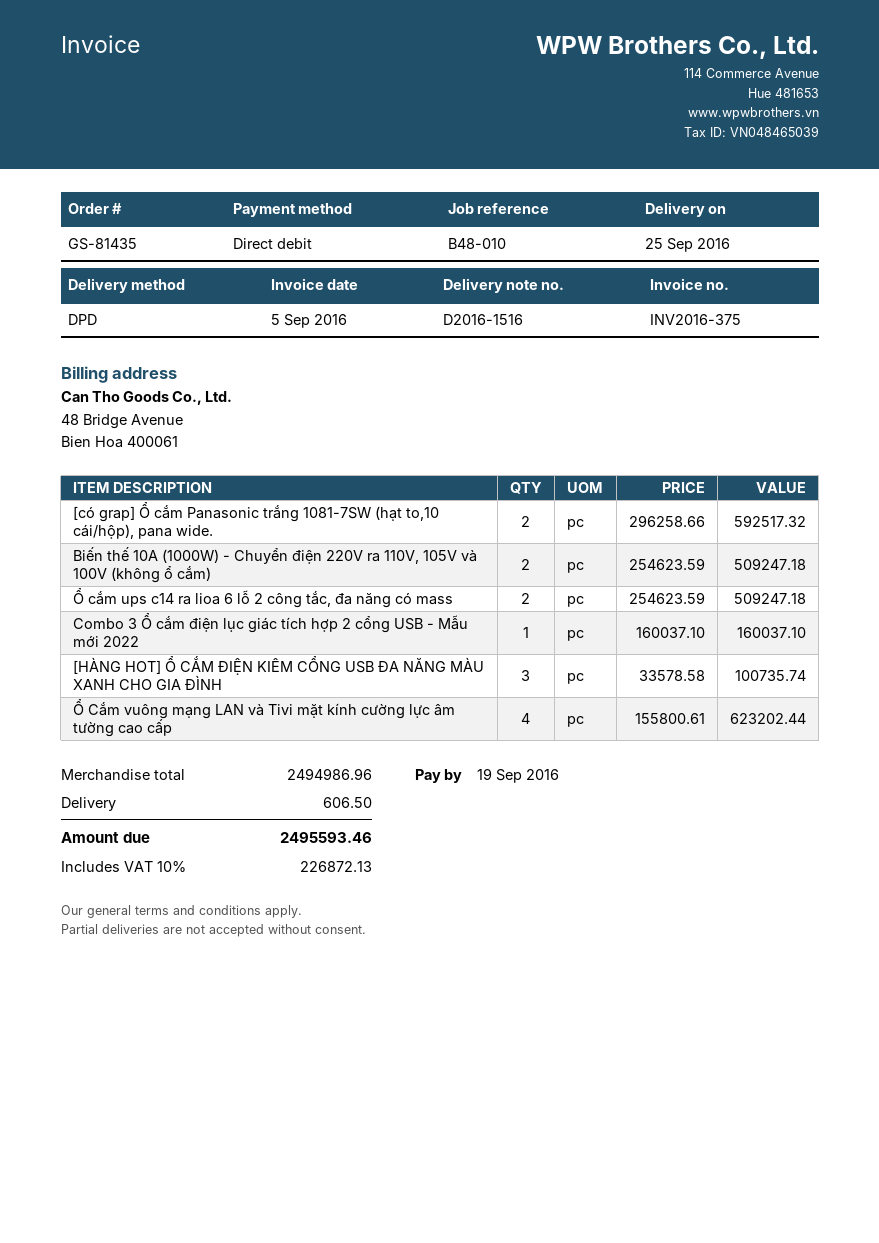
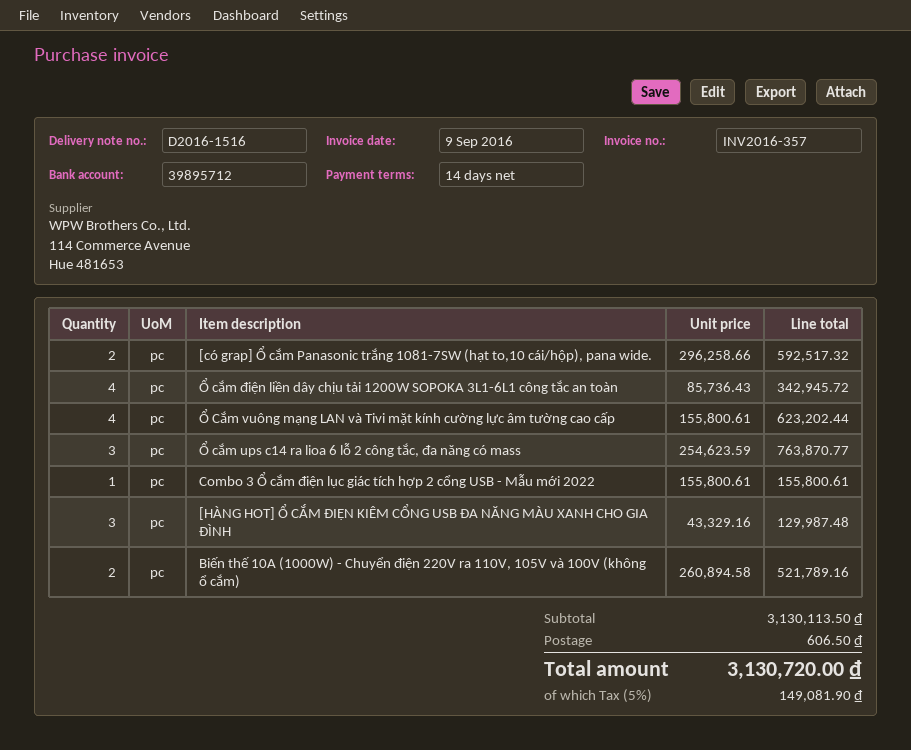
invoice number: INV2016-375 -> INV2016-357
invoice date: 2016-09-05 -> 2016-09-09
Biến thế 10A (1000W) - Chuyển điện 220V ra 110V, 105V và 100V (không ổ cắm): 2 x 254623.59 = 509247.18 -> 2 x 260894.58 = 521789.16
Ổ cắm ups c14 ra lioa 6 lỗ 2 công tắc, đa năng có mass: 2 x 254623.59 = 509247.18 -> 3 x 254623.59 = 763870.77
Combo 3 Ổ cắm điện lục giác tích hợp 2 cổng USB - Mẫu mới 2022: 1 x 160037.10 = 160037.10 -> 1 x 155800.61 = 155800.61
[HÀNG HOT] Ổ CẮM ĐIỆN KIÊM CỔNG USB ĐA NĂNG MÀU XANH CHO GIA ĐÌNH: 3 x 33578.58 = 100735.74 -> 3 x 43329.16 = 129987.48
Ổ cắm điện liền dây chịu tải 1200W SOPOKA 3L1-6L1 công tắc an toàn: none -> 4 x 85736.43 = 342945.72
subtotal: 2494986.96 -> 3130113.50
tax: 10% = 226872.13 -> 5% = 149081.90
total: 2495593.46 -> 3130720.00

